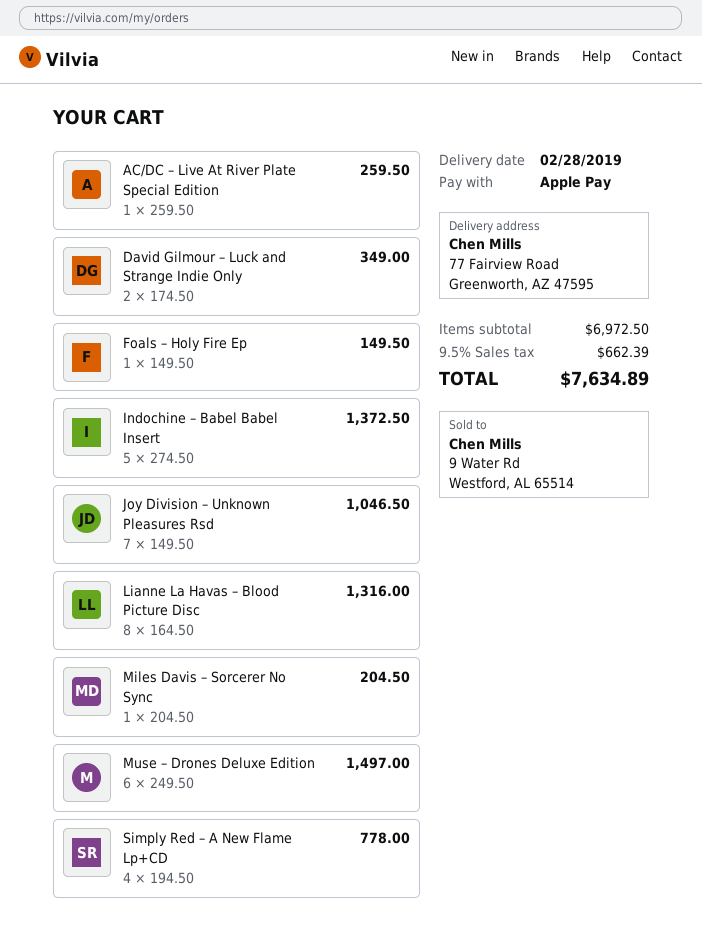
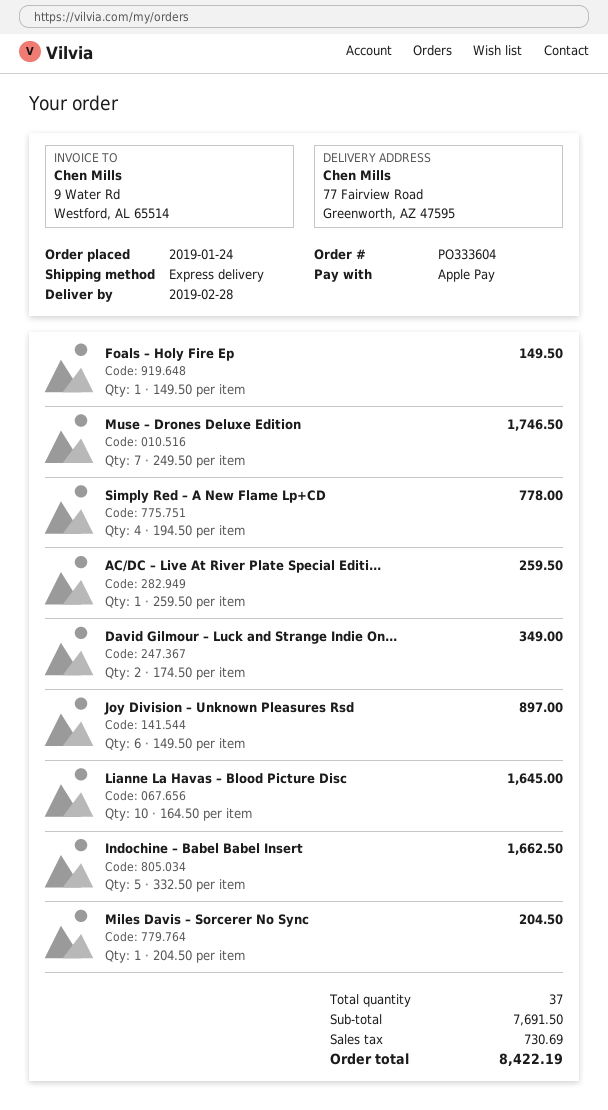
Indochine – Babel Babel Insert: 5 x 274.50 = 1372.50 -> 5 x 332.50 = 1662.50
Joy Division – Unknown Pleasures Rsd: 7 x 149.50 = 1046.50 -> 6 x 149.50 = 897.00
Lianne La Havas – Blood Picture Disc: 8 x 164.50 = 1316.00 -> 10 x 164.50 = 1645.00
Muse – Drones Deluxe Edition: 6 x 249.50 = 1497.00 -> 7 x 249.50 = 1746.50
subtotal: 6972.50 -> 7691.50
tax: 662.39 -> 730.69
total: 7634.89 -> 8422.19

